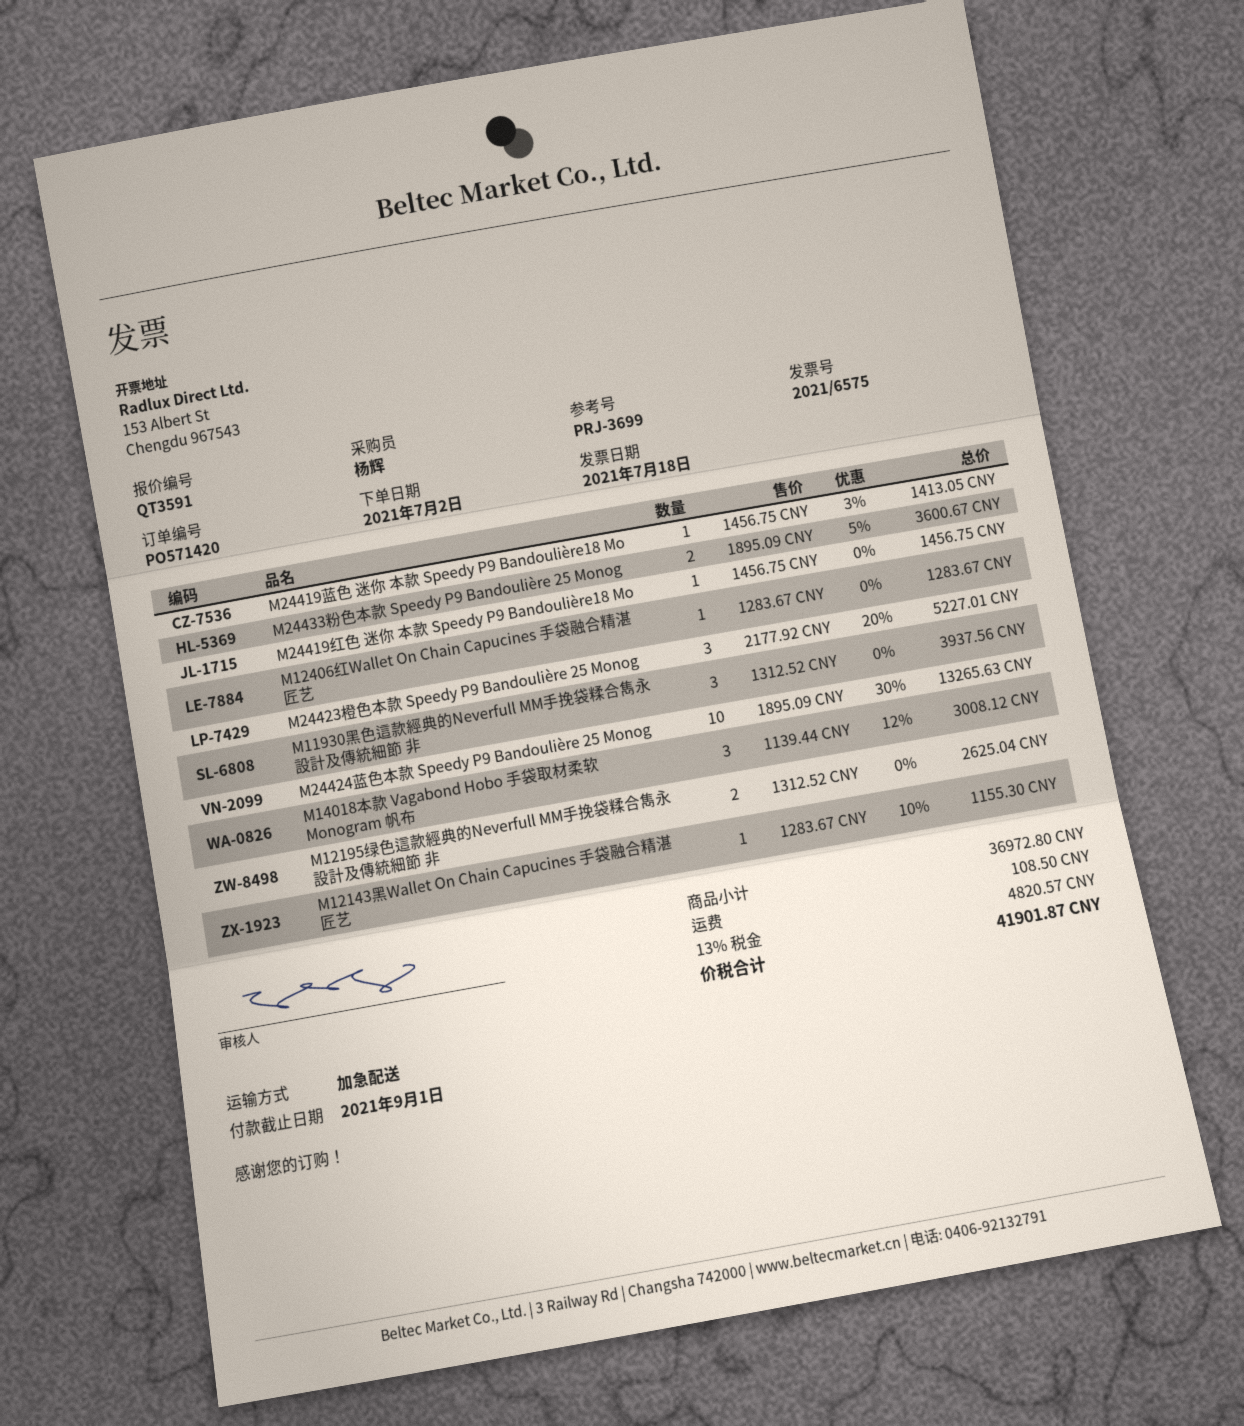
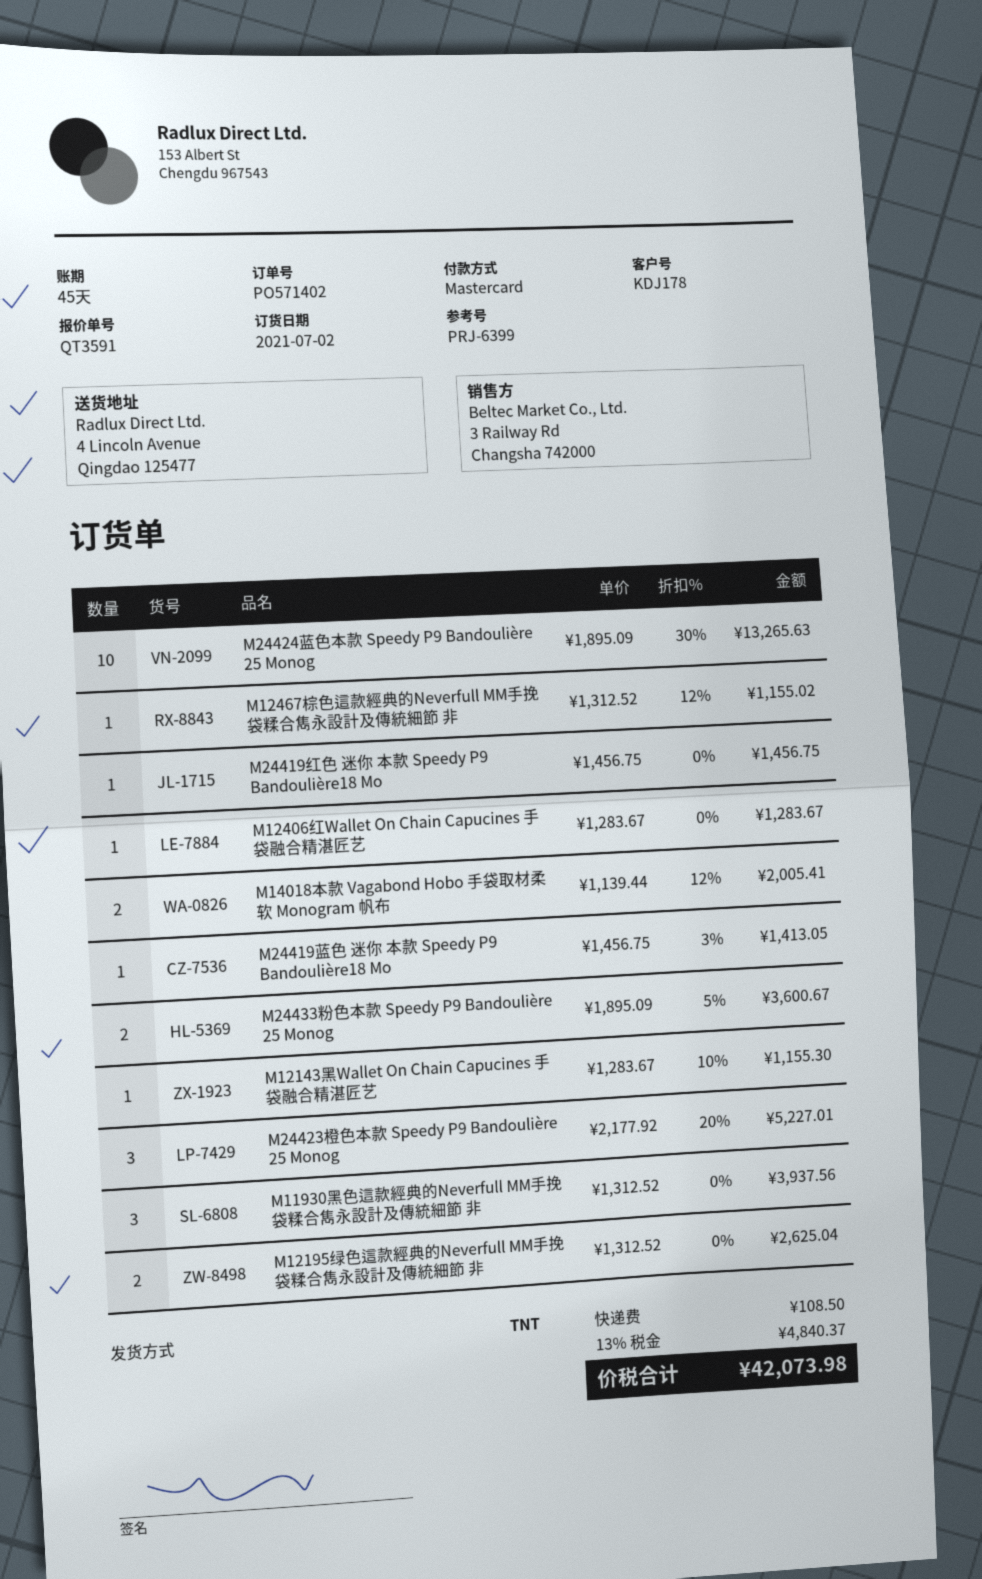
order number: PO571420 -> PO571402
reference: PRJ-3699 -> PRJ-6399
shipping method: express -> TNT
M14018本款 Vagabond Hobo 手袋取材柔软 Monogram 帆布: 3 x 1139.44 - 12% = 3008.12 -> 2 x 1139.44 - 12% = 2005.41
M12467棕色這款經典的Neverfull MM手挽袋糅合雋永設計及傳統細節 非: none -> 1 x 1312.52 - 12% = 1155.02
tax: 13% = 4820.57 -> 13% = 4840.37
total: 41901.87 -> 42073.98

